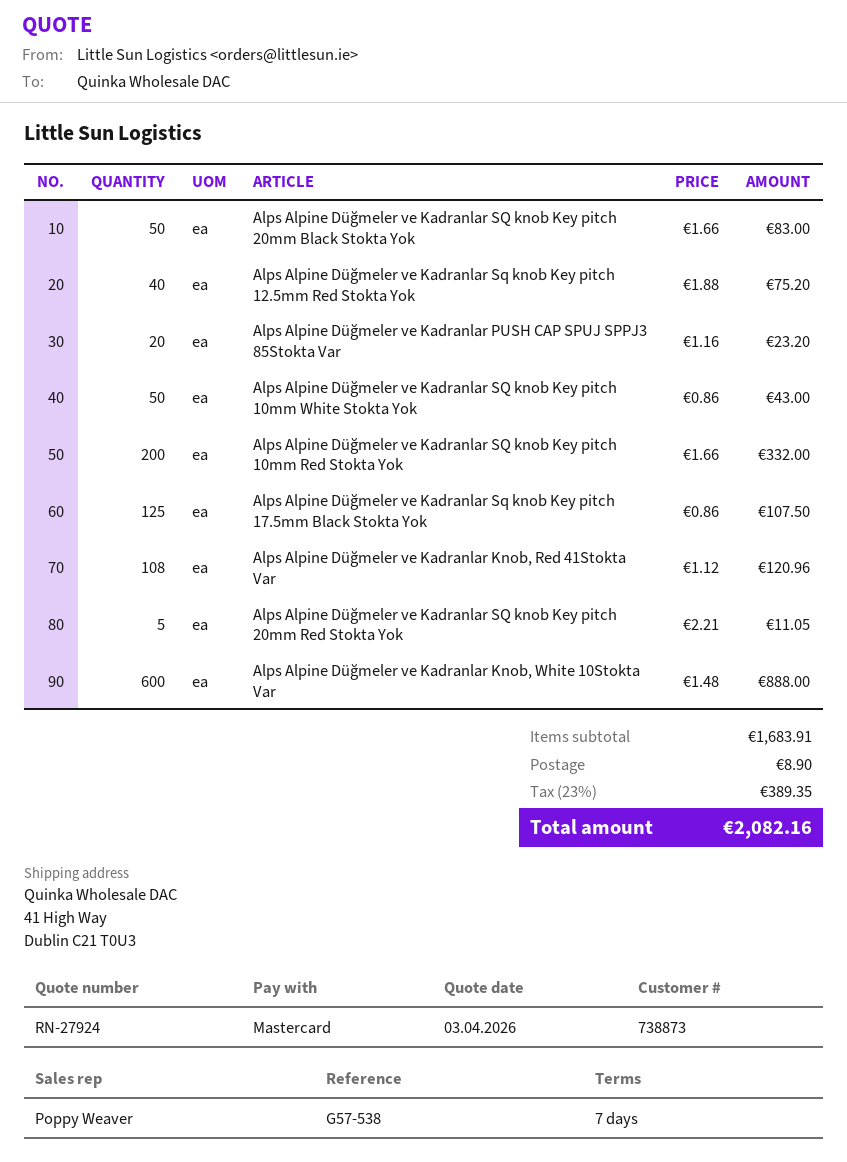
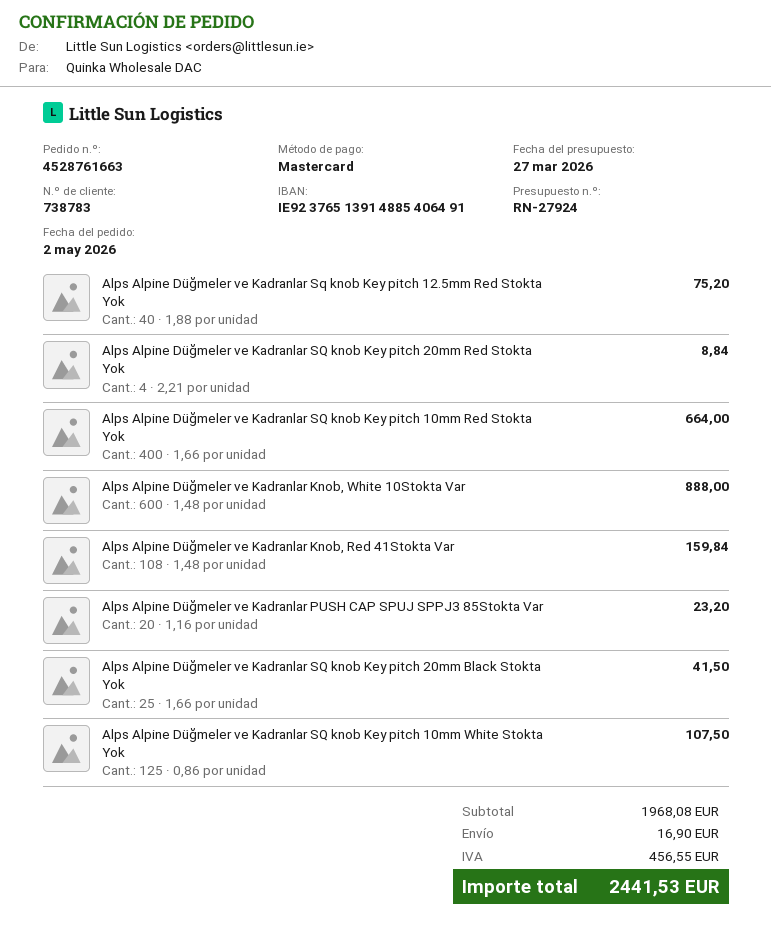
quote date: 2026-04-03 -> 2026-03-27
customer number: 738873 -> 738783
Alps Alpine Düğmeler ve Kadranlar SQ knob Key pitch 20mm Black Stokta Yok: 50 x 1.66 = 83.00 -> 25 x 1.66 = 41.50
Alps Alpine Düğmeler ve Kadranlar SQ knob Key pitch 10mm White Stokta Yok: 50 x 0.86 = 43.00 -> 125 x 0.86 = 107.50
Alps Alpine Düğmeler ve Kadranlar SQ knob Key pitch 10mm Red Stokta Yok: 200 x 1.66 = 332.00 -> 400 x 1.66 = 664.00
Alps Alpine Düğmeler ve Kadranlar Sq knob Key pitch 17.5mm Black Stokta Yok: 125 x 0.86 = 107.50 -> none
Alps Alpine Düğmeler ve Kadranlar Knob, Red 41Stokta Var: 108 x 1.12 = 120.96 -> 108 x 1.48 = 159.84
Alps Alpine Düğmeler ve Kadranlar SQ knob Key pitch 20mm Red Stokta Yok: 5 x 2.21 = 11.05 -> 4 x 2.21 = 8.84
subtotal: 1683.91 -> 1968.08
shipping: 8.90 -> 16.90
tax: 389.35 -> 456.55
total: 2082.16 -> 2441.53

